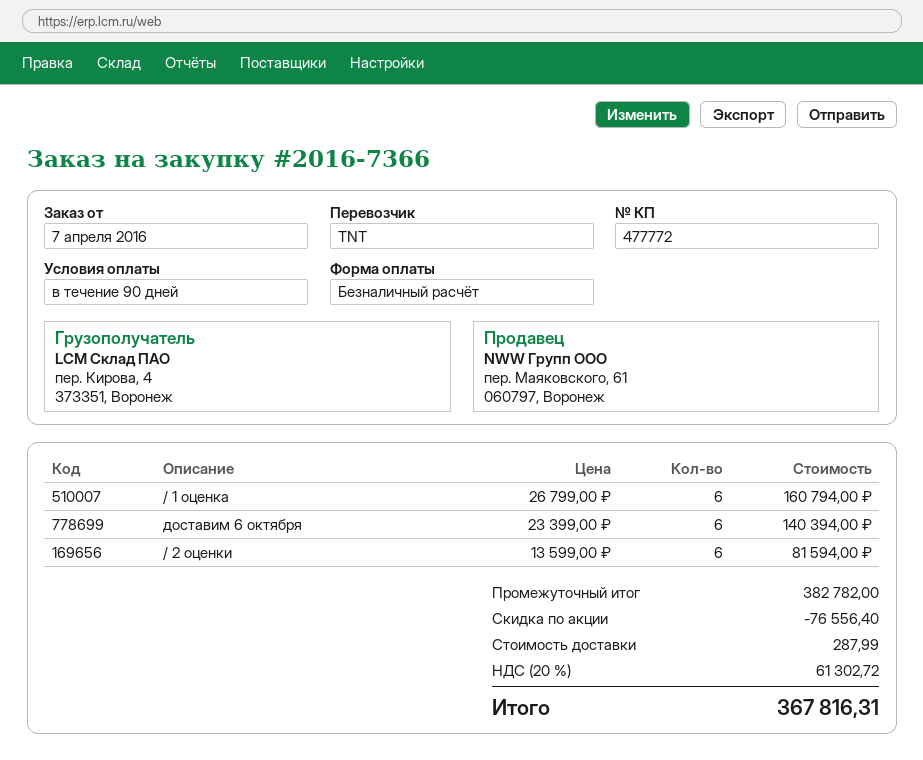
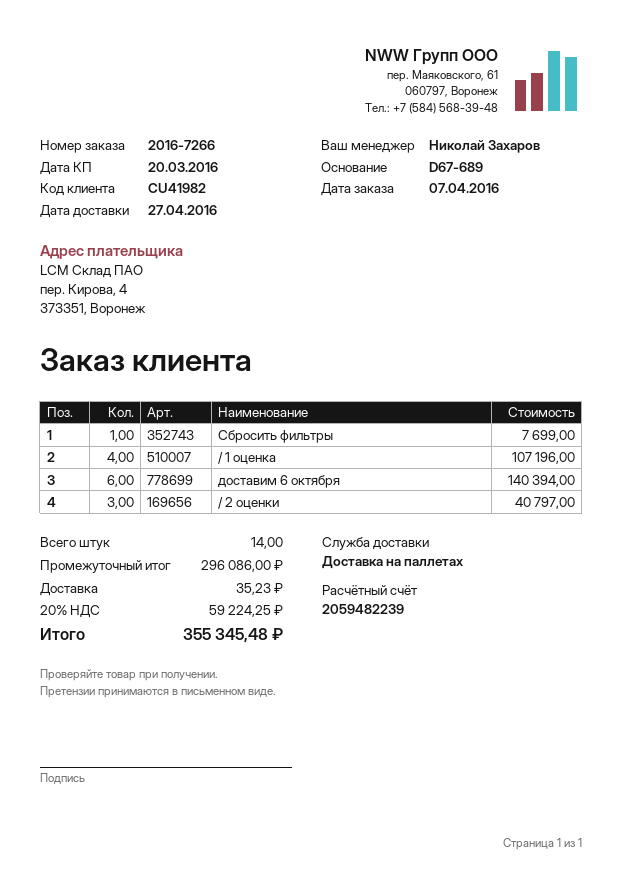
order number: 2016-7366 -> 2016-7266
shipping method: TNT -> pallet freight
/ 1 оценка: 6 for 160794.00 -> 4 for 107196.00
/ 2 оценки: 6 for 81594.00 -> 3 for 40797.00
Сбросить фильтры: none -> 1 for 7699.00
subtotal: 382782.00 -> 296086.00
discount: 76556.40 -> none
shipping: 287.99 -> 35.23
tax: 20% = 61302.72 -> 20% = 59224.25
total: 367816.31 -> 355345.48

